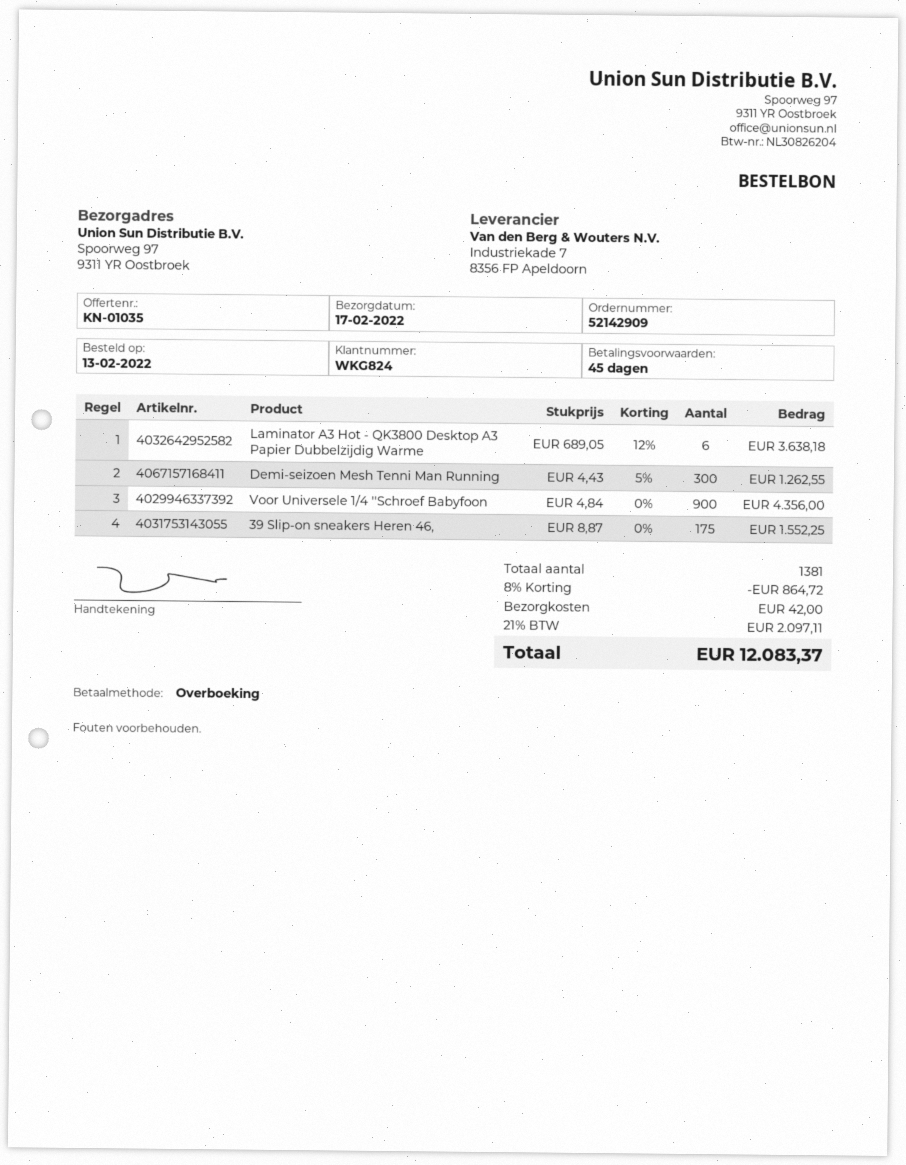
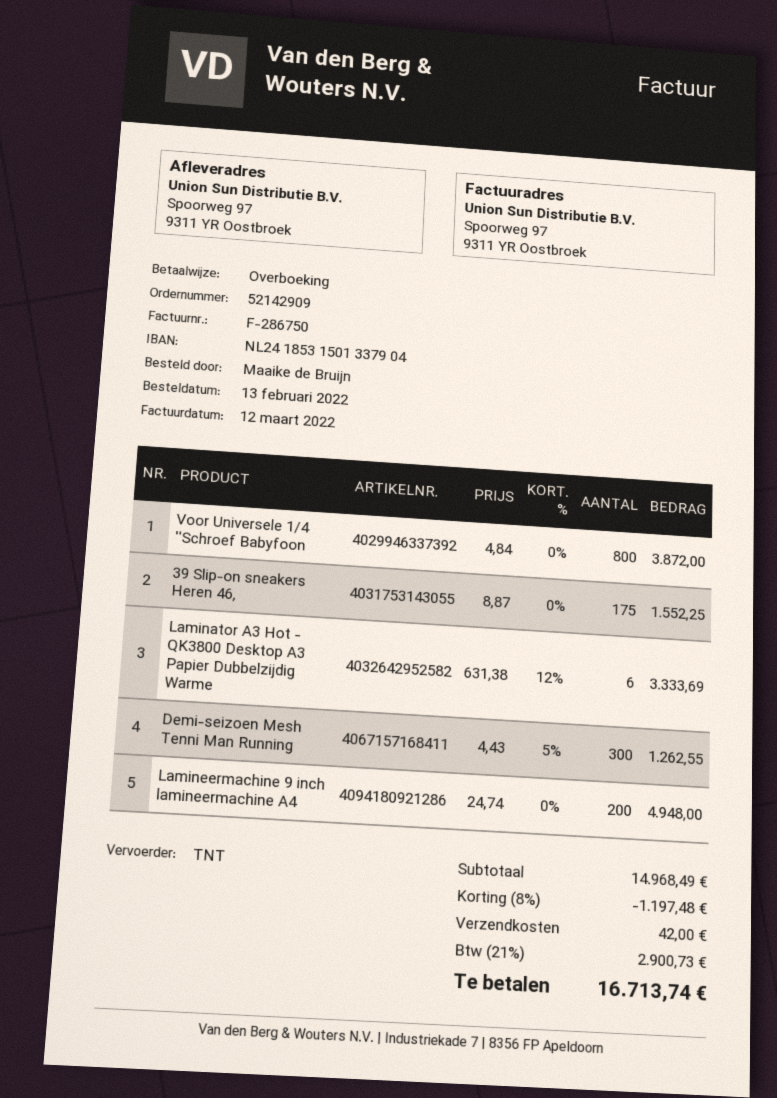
Laminator A3 Hot - QK3800 Desktop A3 Papier Dubbelzijdig Warme: 6 x 689.05 - 12% = 3638.18 -> 6 x 631.38 - 12% = 3333.69
Voor Universele 1/4 ''Schroef Babyfoon: 900 x 4.84 = 4356.00 -> 800 x 4.84 = 3872.00
Lamineermachine 9 inch lamineermachine A4: none -> 200 x 24.74 = 4948.00
discount: 8% = 864.72 -> 8% = 1197.48
tax: 21% = 2097.11 -> 21% = 2900.73
total: 12083.37 -> 16713.74

